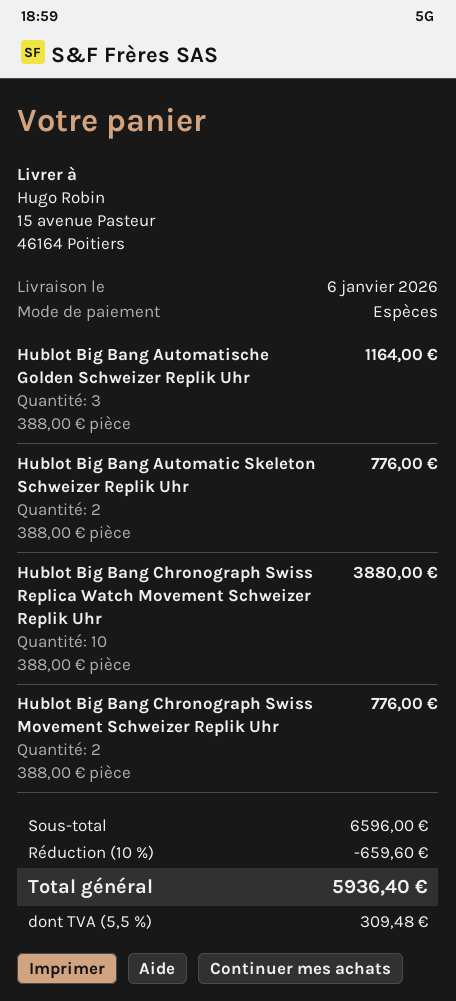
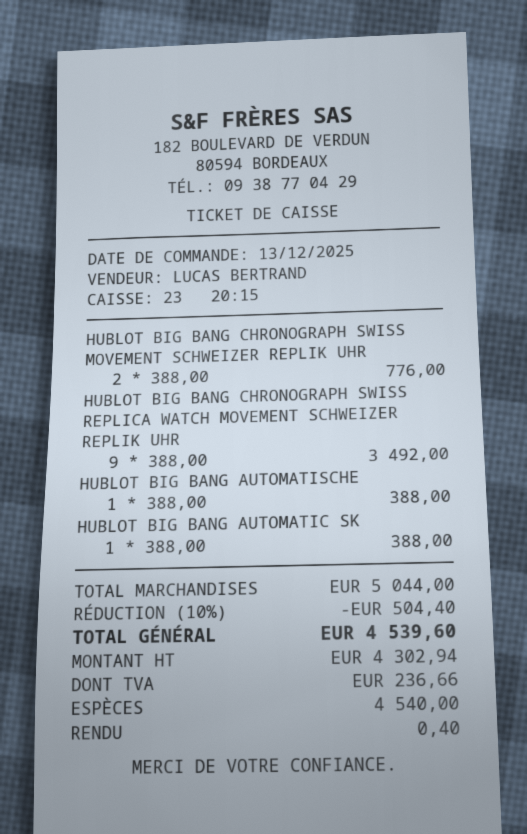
Hublot Big Bang Automatische Golden Schweizer Replik Uhr: 3 x 388.00 = 1164.00 -> 1 x 388.00 = 388.00
Hublot Big Bang Automatic Skeleton Schweizer Replik Uhr: 2 x 388.00 = 776.00 -> 1 x 388.00 = 388.00
Hublot Big Bang Chronograph Swiss Replica Watch Movement Schweizer Replik Uhr: 10 x 388.00 = 3880.00 -> 9 x 388.00 = 3492.00
subtotal: 6596.00 -> 5044.00
discount: 10% = 659.60 -> 10% = 504.40
tax: 309.48 -> 236.66
total: 5936.40 -> 4539.60

